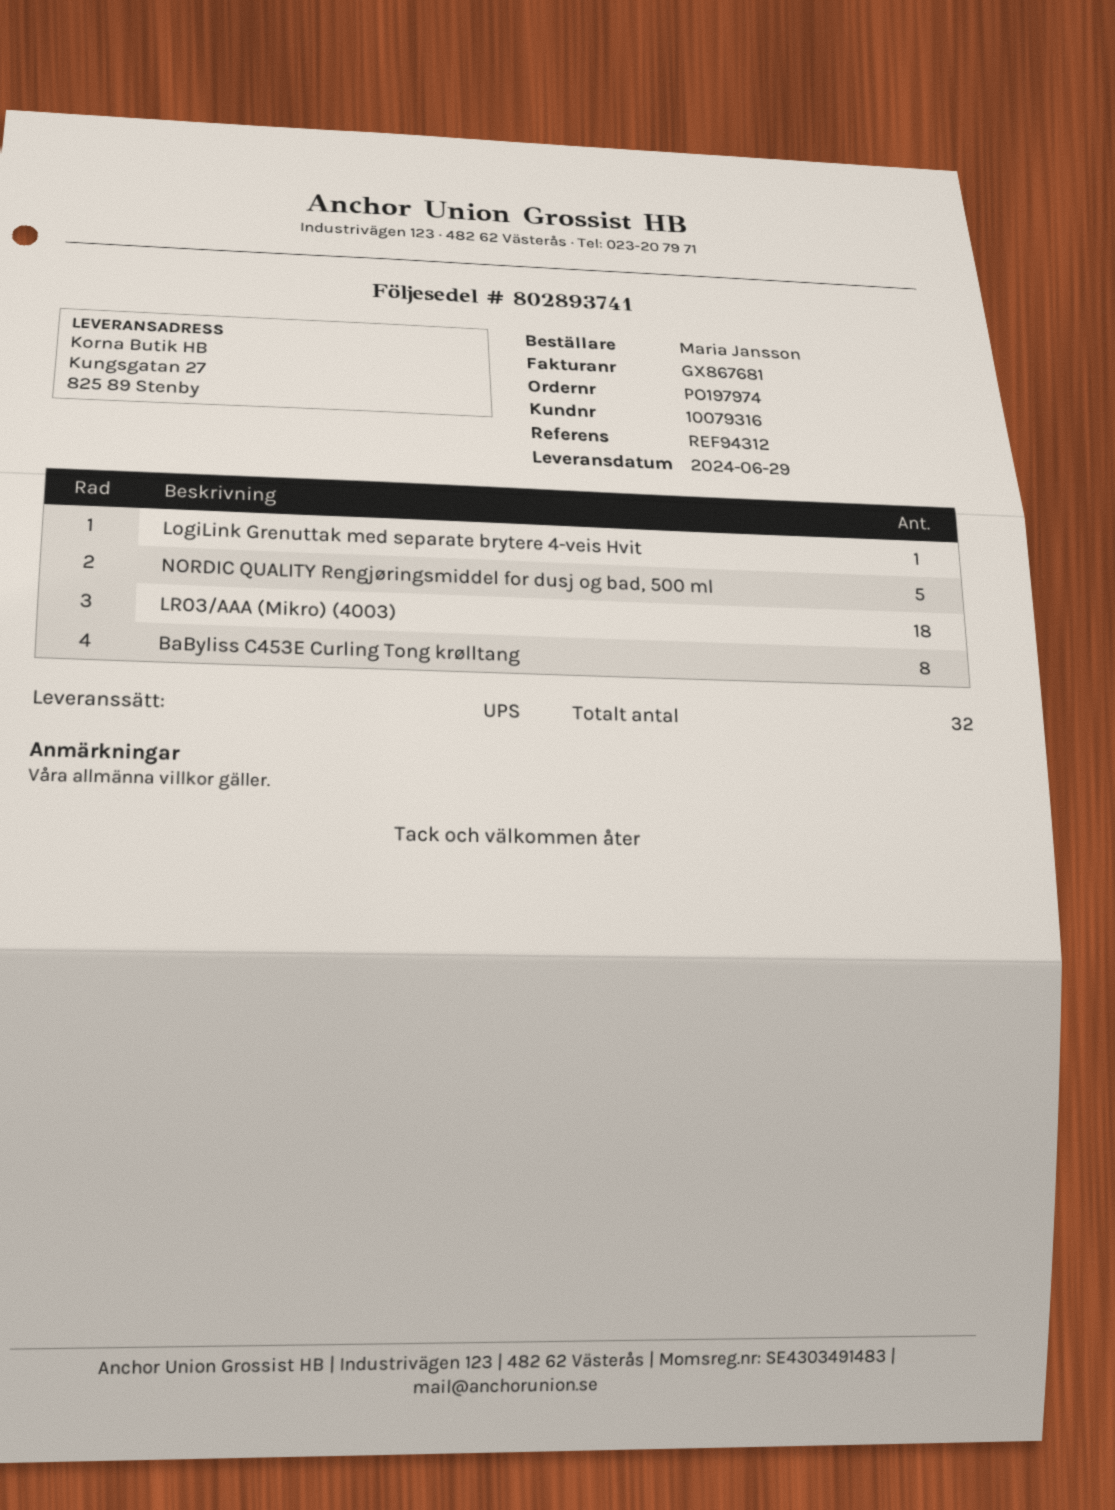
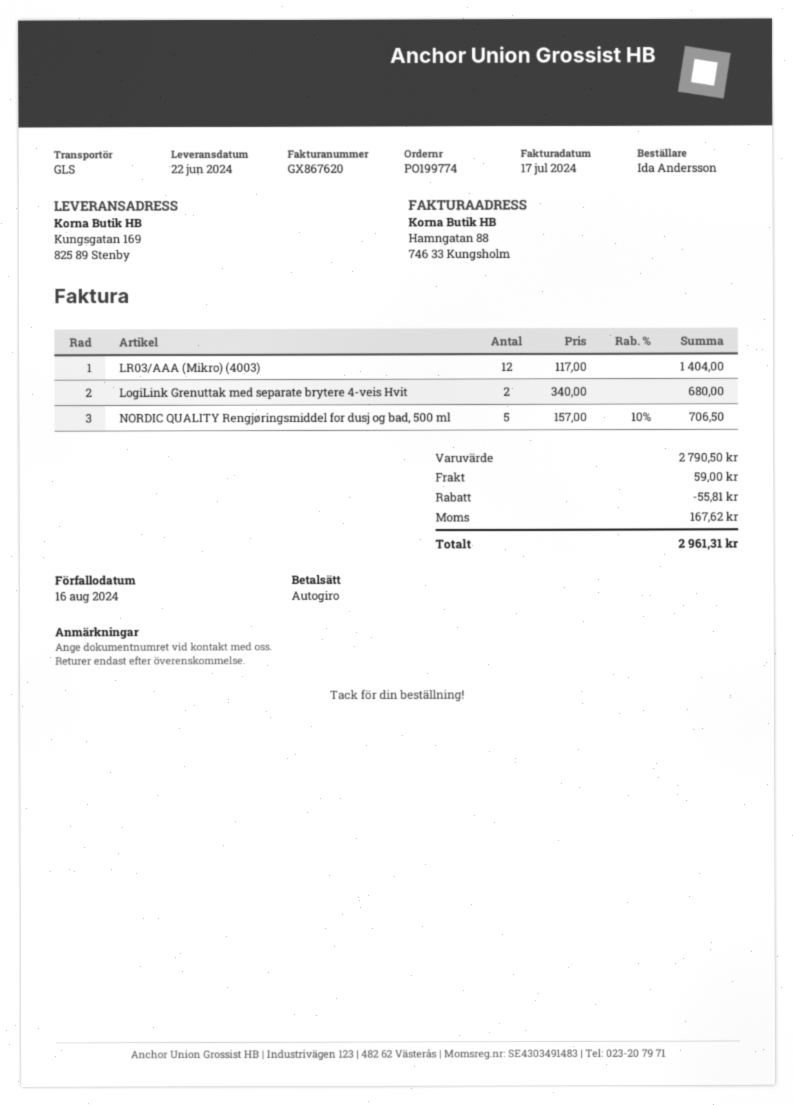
order number: PO197974 -> PO199774
delivery date: 2024-06-29 -> 2024-06-22
invoice number: GX867681 -> GX867620
ordered by: Maria Jansson -> Ida Andersson
shipping method: UPS -> GLS
ship to: Kungsgatan 27, 825 89 Stenby -> Kungsgatan 169, 825 89 Stenby
LogiLink Grenuttak med separate brytere 4-veis Hvit: 1 -> 2
LR03/AAA (Mikro) (4003): 18 -> 12
BaByliss C453E Curling Tong krølltang: 8 -> none

